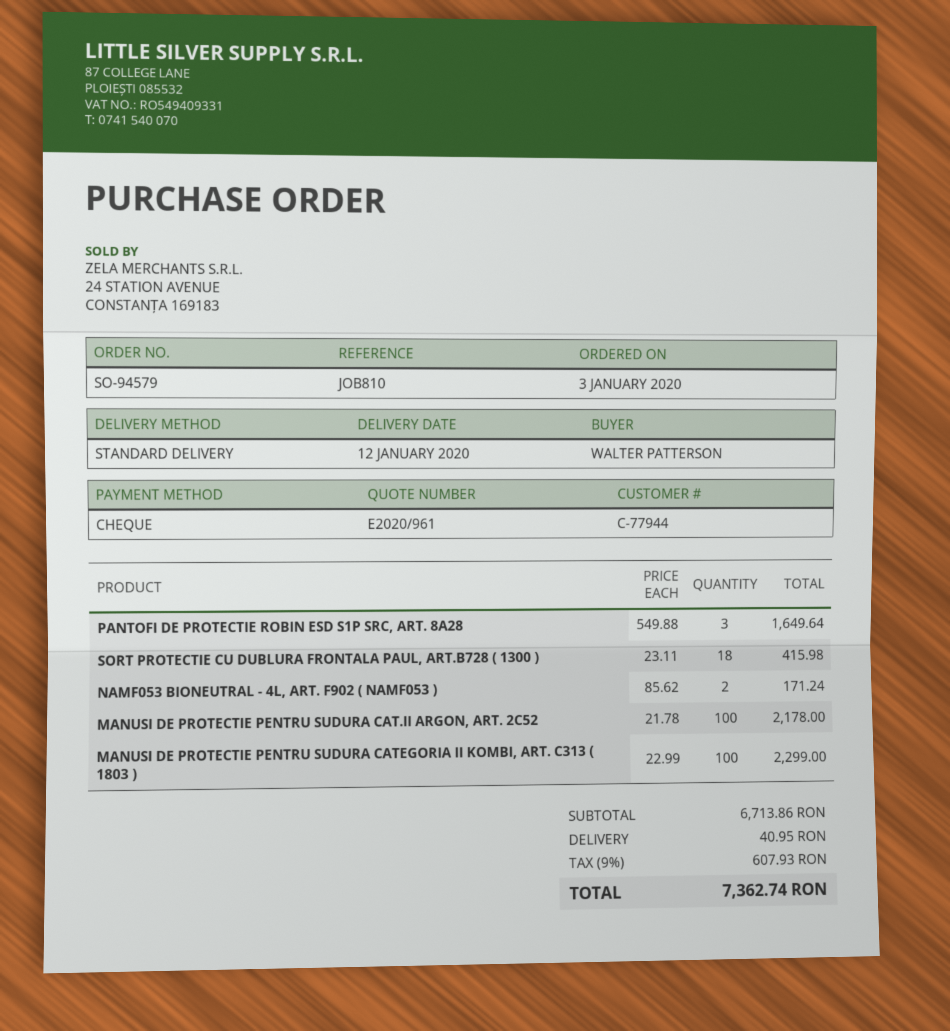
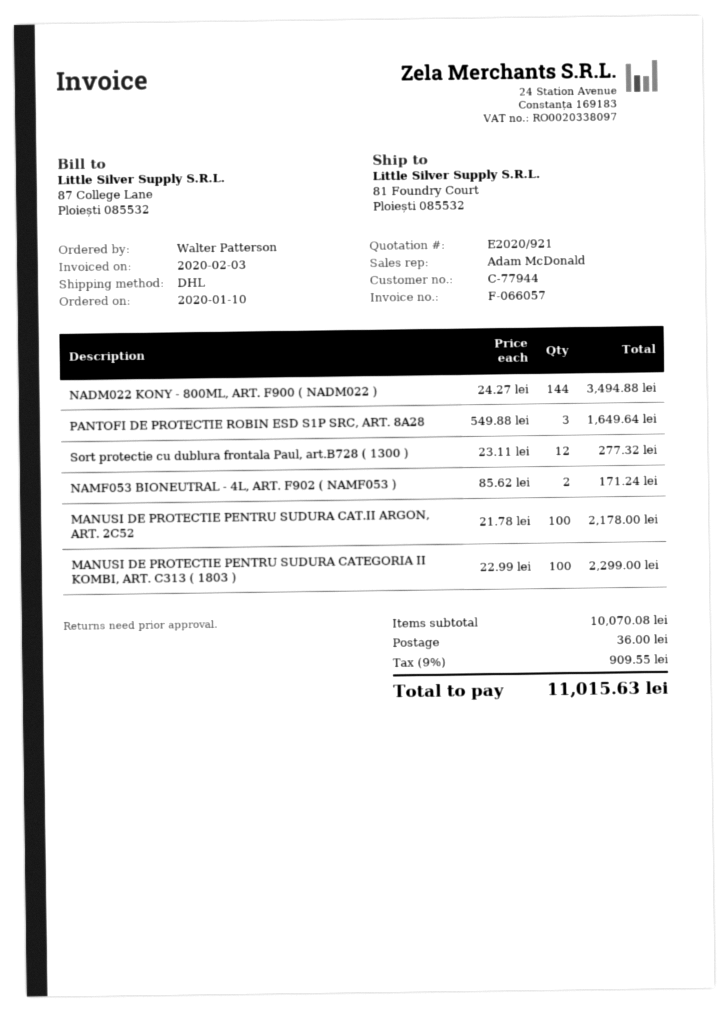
quote number: E2020/961 -> E2020/921
order date: 2020-01-03 -> 2020-01-10
shipping method: standard -> DHL
SORT PROTECTIE CU DUBLURA FRONTALA PAUL, ART.B728 ( 1300 ): 18 x 23.11 = 415.98 -> 12 x 23.11 = 277.32
NADM022 KONY - 800ML, ART. F900 ( NADM022 ): none -> 144 x 24.27 = 3494.88
subtotal: 6713.86 -> 10070.08
shipping: 40.95 -> 36.00
tax: 9% = 607.93 -> 9% = 909.55
total: 7362.74 -> 11015.63

